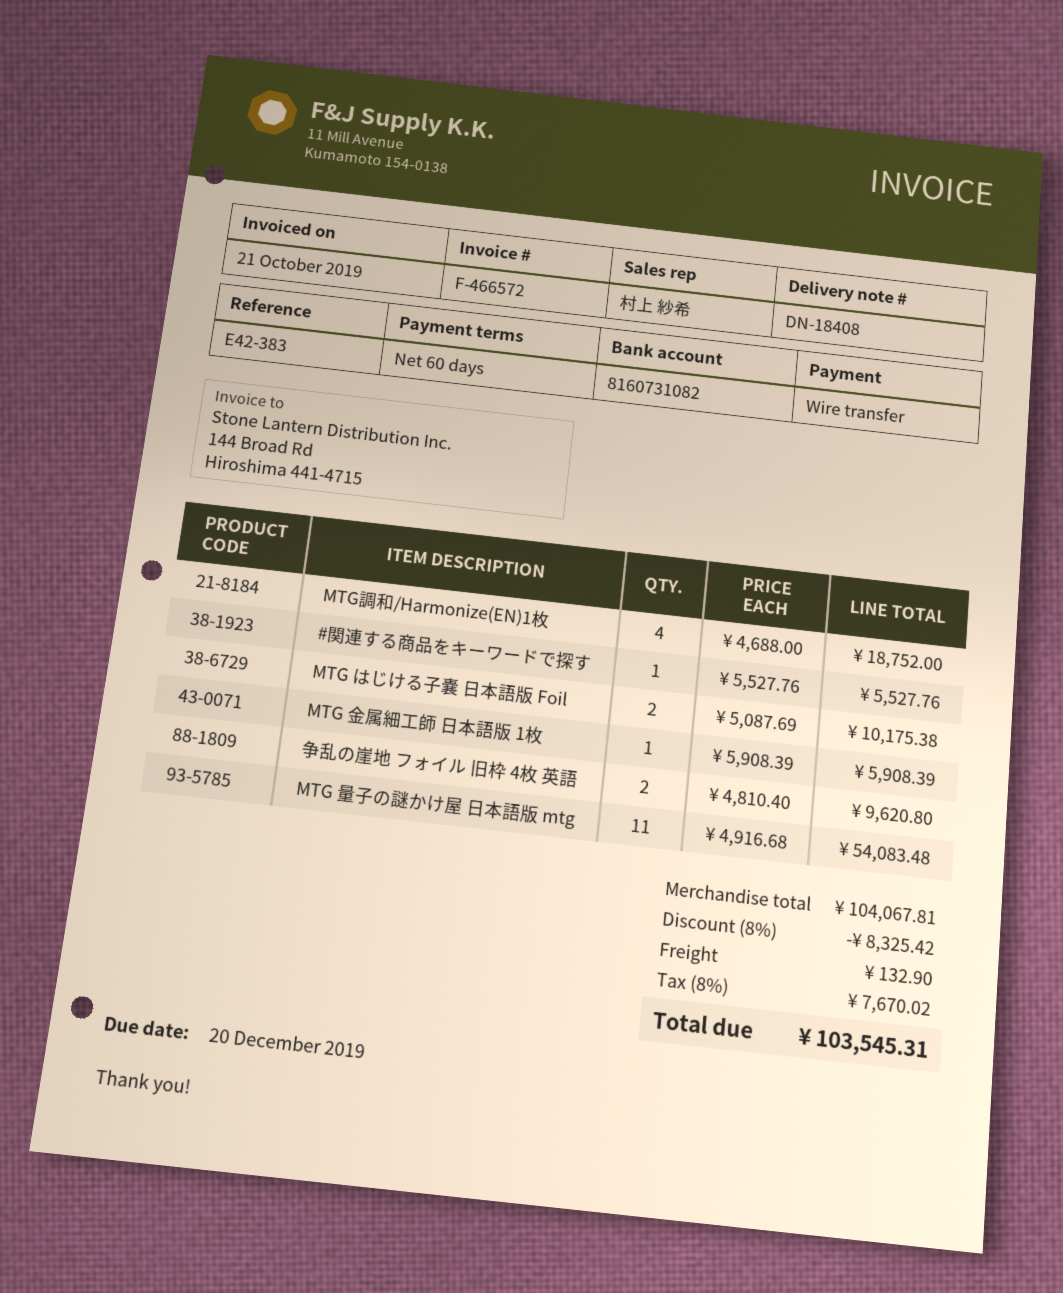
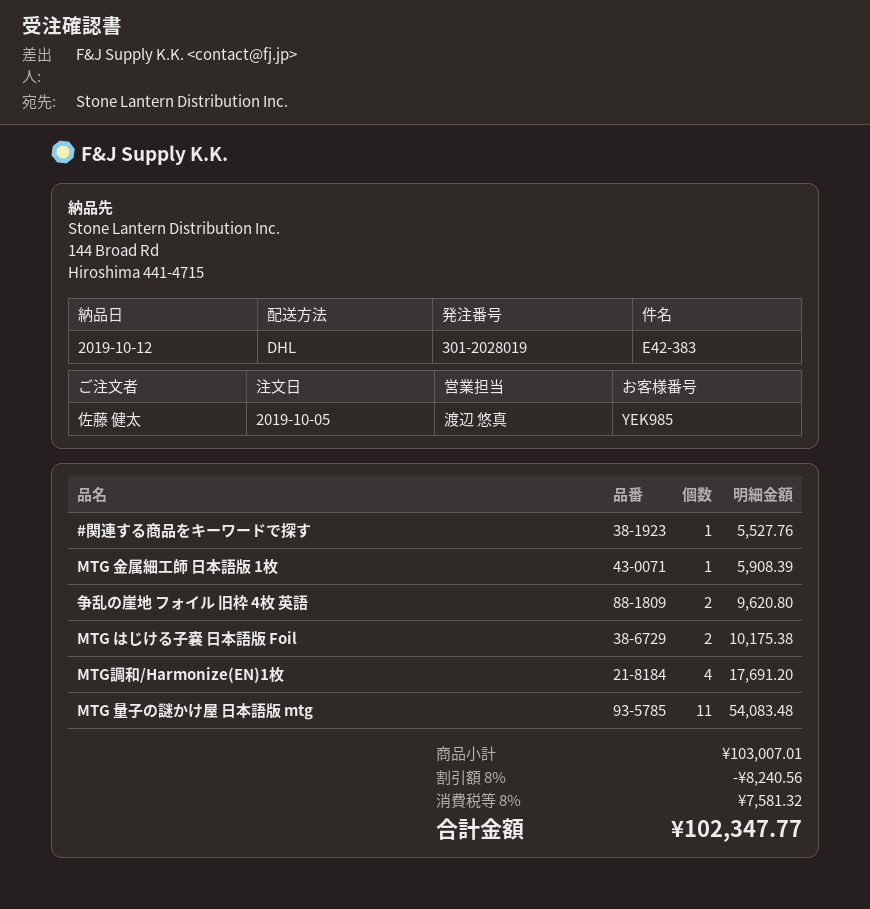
sales rep: 村上 紗希 -> 渡辺 悠真
MTG調和/Harmonize(EN)1枚: 4 for 18752.00 -> 4 for 17691.20
subtotal: 104067.81 -> 103007.01
discount: 8% = 8325.42 -> 8% = 8240.56
shipping: 132.90 -> none
tax: 8% = 7670.02 -> 8% = 7581.32
total: 103545.31 -> 102347.77

